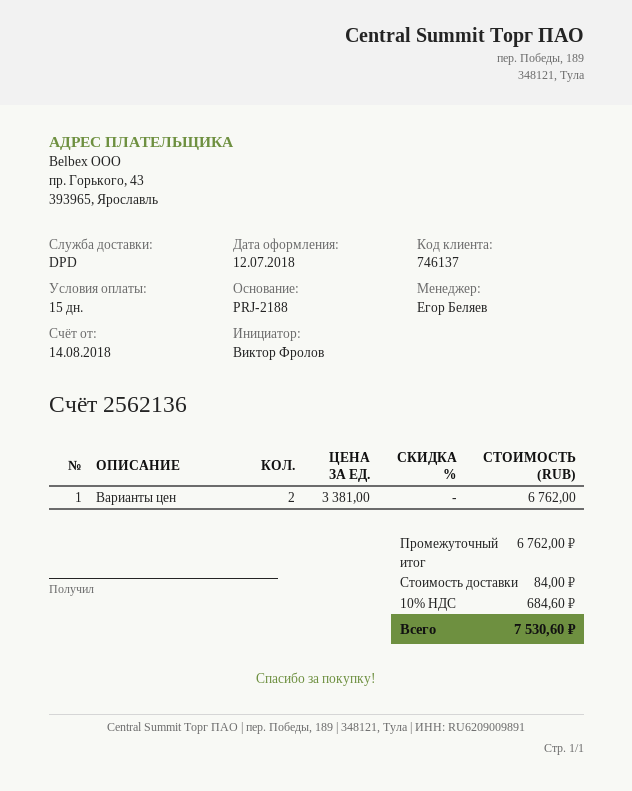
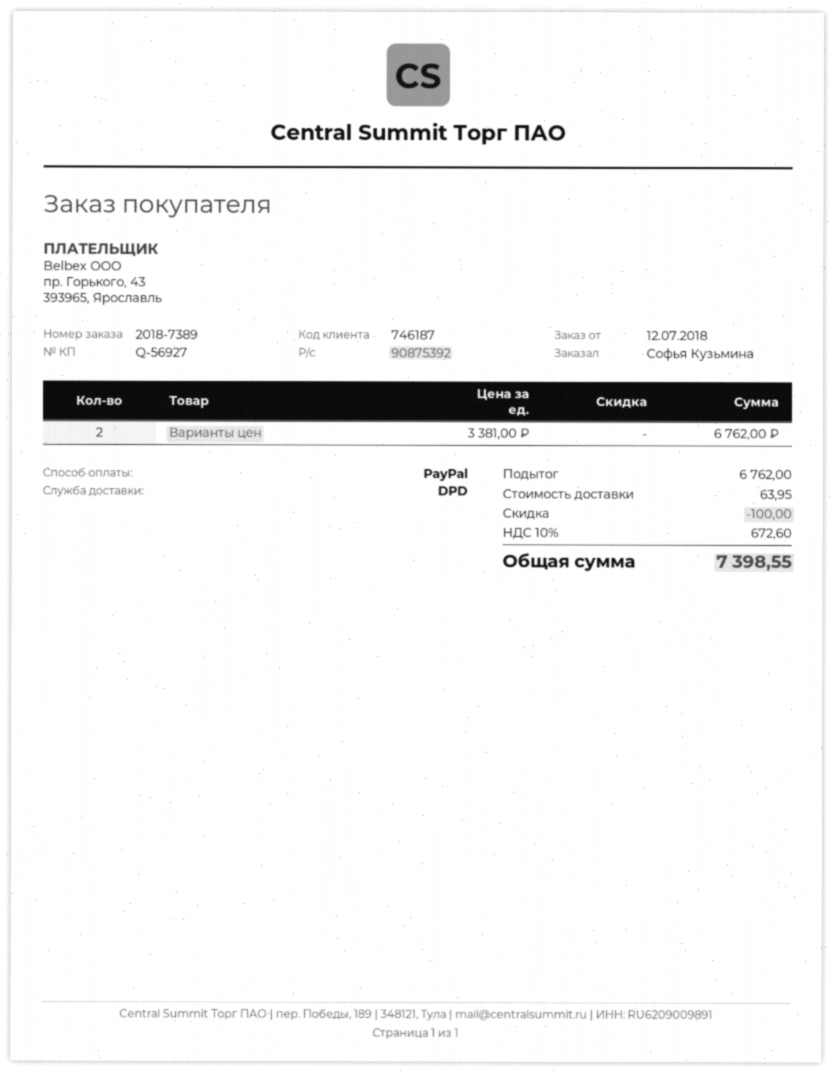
customer number: 746137 -> 746187
ordered by: Виктор Фролов -> Софья Кузьмина
discount: none -> 100.00
shipping: 84.00 -> 63.95
tax: 10% = 684.60 -> 10% = 672.60
total: 7530.60 -> 7398.55

